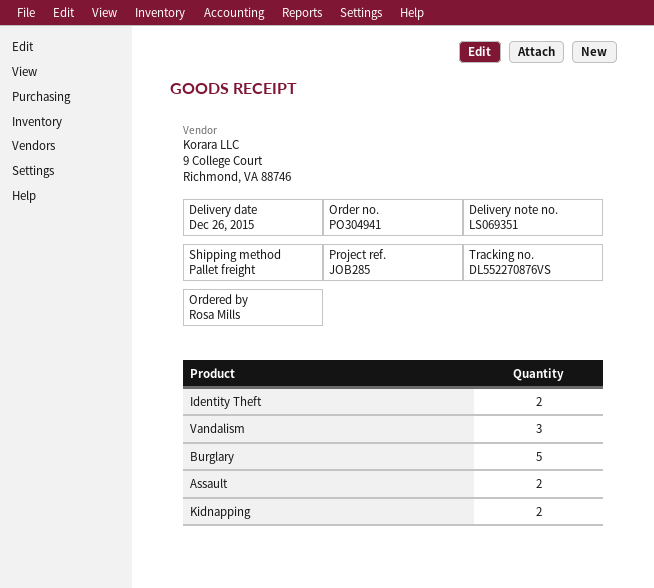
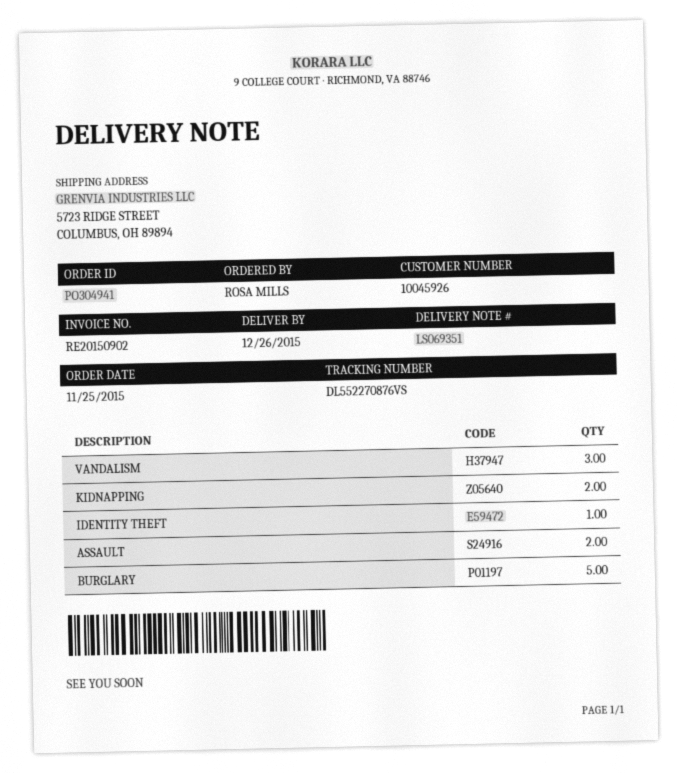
Identity Theft: 2 -> 1

